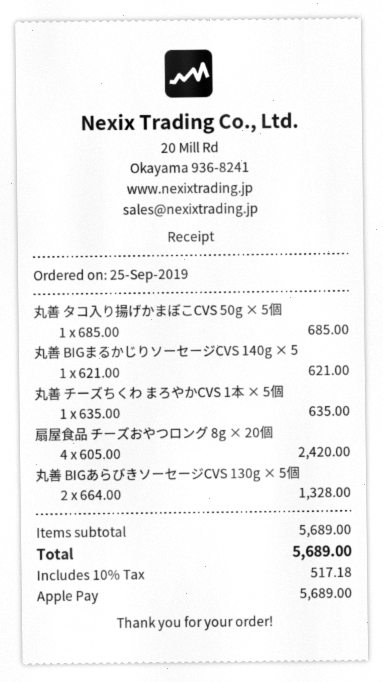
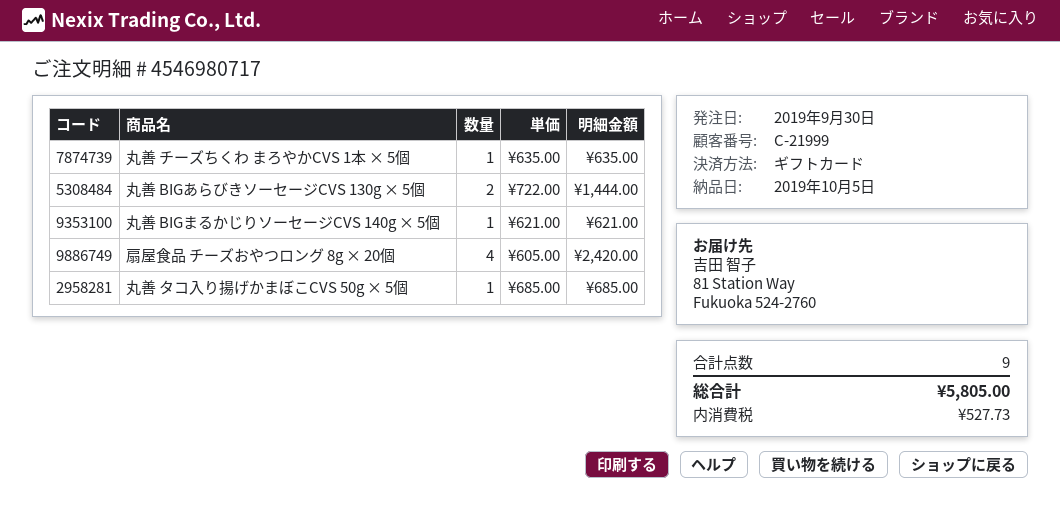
order date: 2019-09-25 -> 2019-09-30
payment method: Apple Pay -> gift card
丸善 BIGあらびきソーセージCVS 130g × 5個: 2 x 664.00 = 1328.00 -> 2 x 722.00 = 1444.00
tax: 517.18 -> 527.73
total: 5689.00 -> 5805.00

